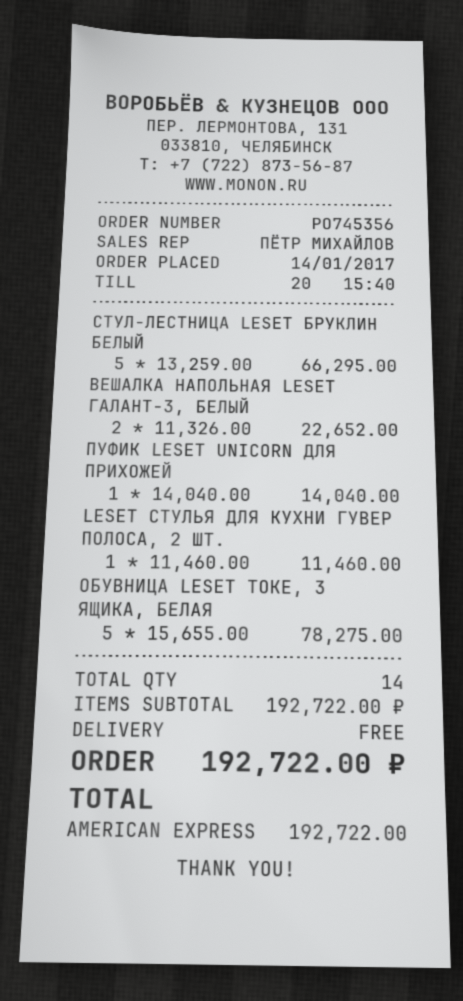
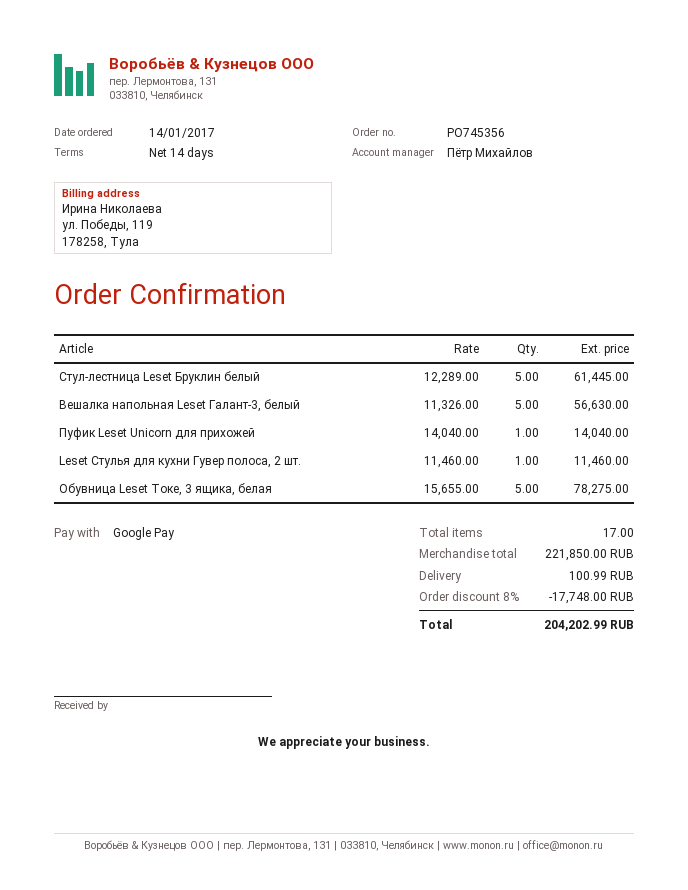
payment method: American Express -> Google Pay
СТУЛ-ЛЕСТНИЦА LESET БРУКЛИН БЕЛЫЙ: 5 x 13259.00 = 66295.00 -> 5 x 12289.00 = 61445.00
ВЕШАЛКА НАПОЛЬНАЯ LESET ГАЛАНТ-3, БЕЛЫЙ: 2 x 11326.00 = 22652.00 -> 5 x 11326.00 = 56630.00
total quantity: 14 -> 17
subtotal: 192722.00 -> 221850.00
discount: none -> 8% = 17748.00
shipping: 0.00 -> 100.99
total: 192722.00 -> 204202.99

